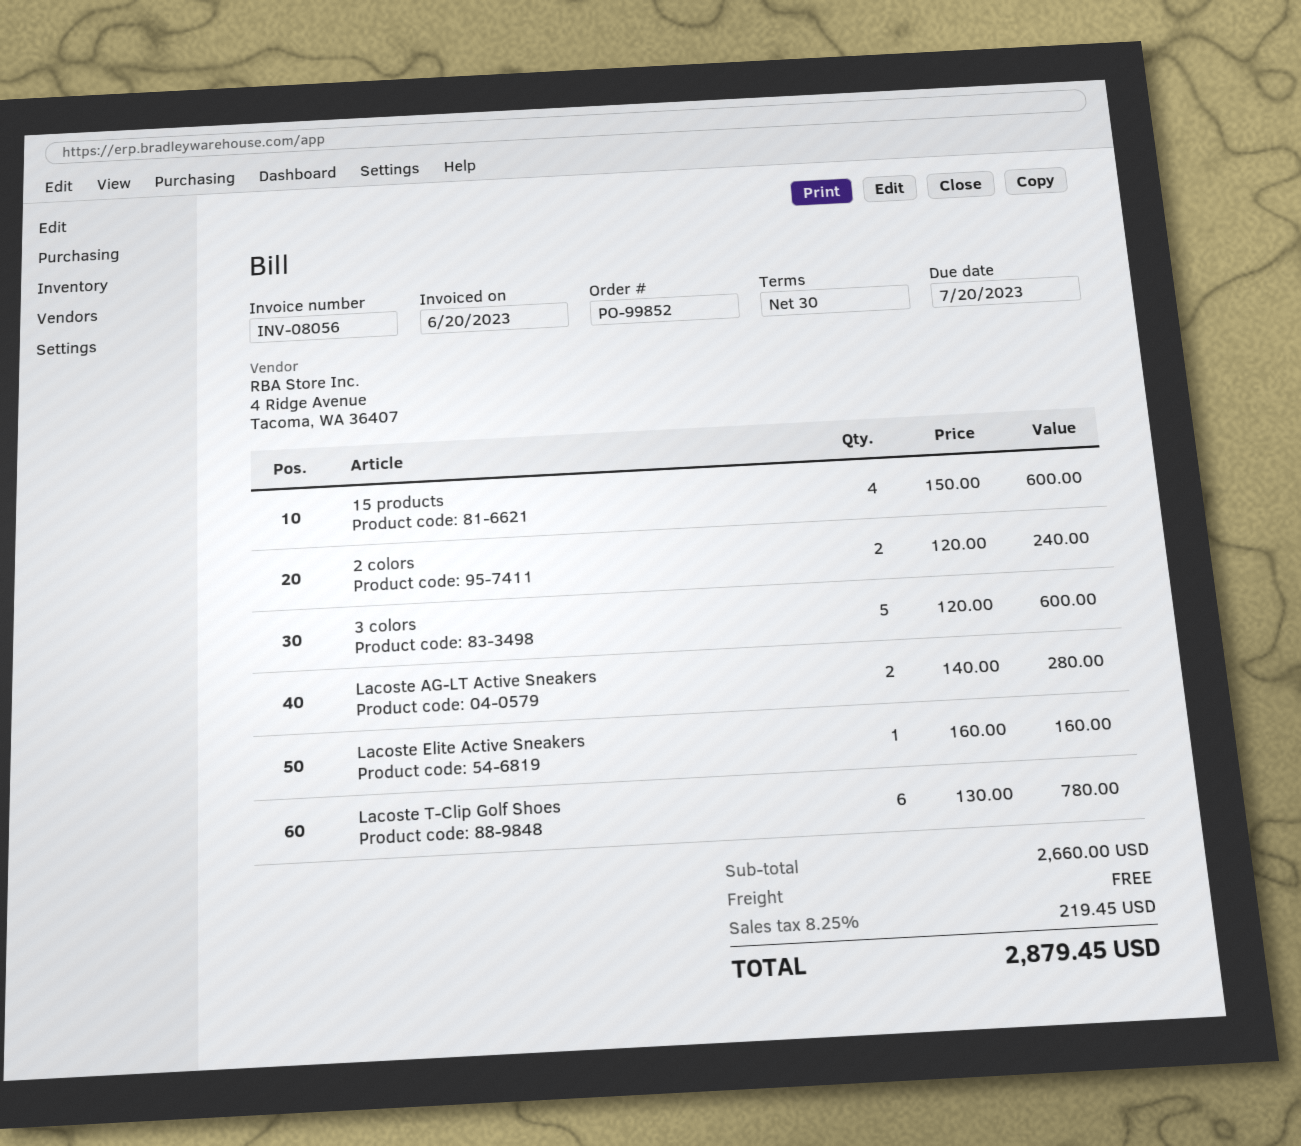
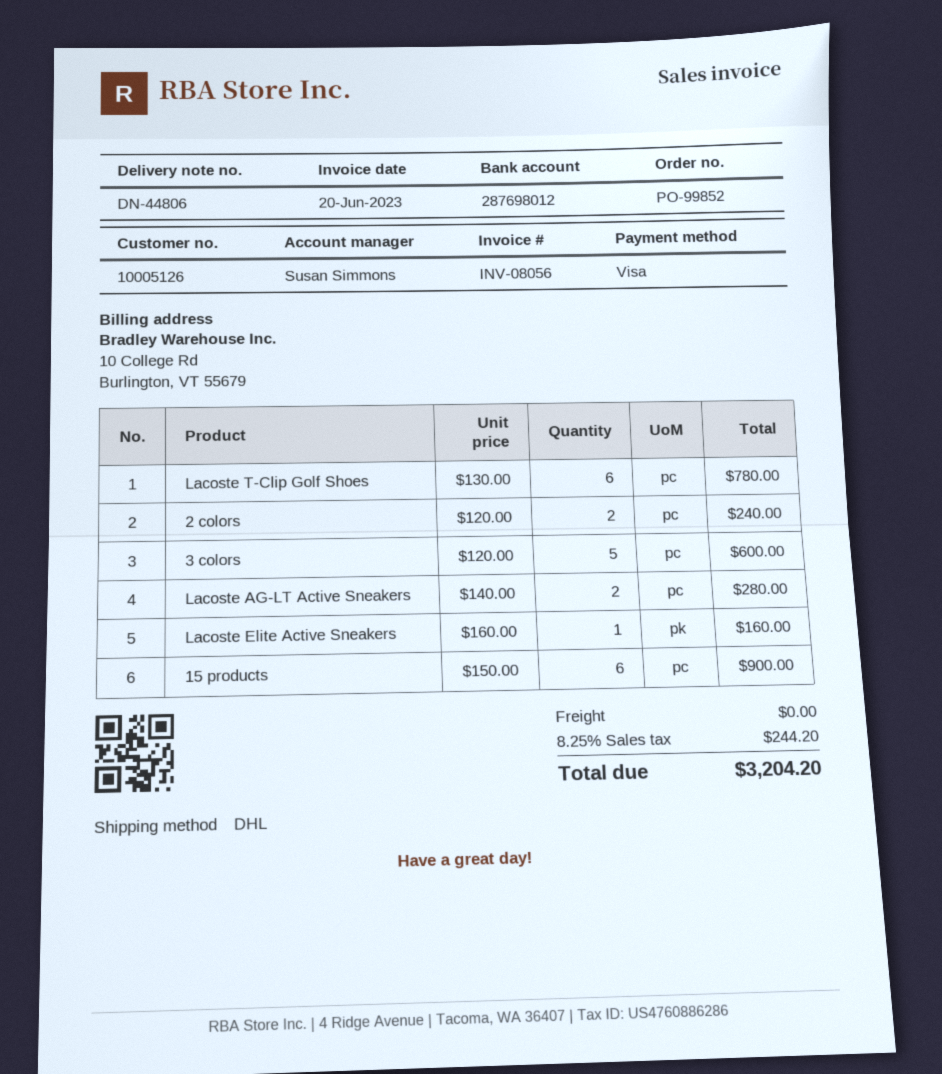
15 products: 4 x 150.00 = 600.00 -> 6 x 150.00 = 900.00
tax: 8.25% = 219.45 -> 8.25% = 244.20
total: 2879.45 -> 3204.20

